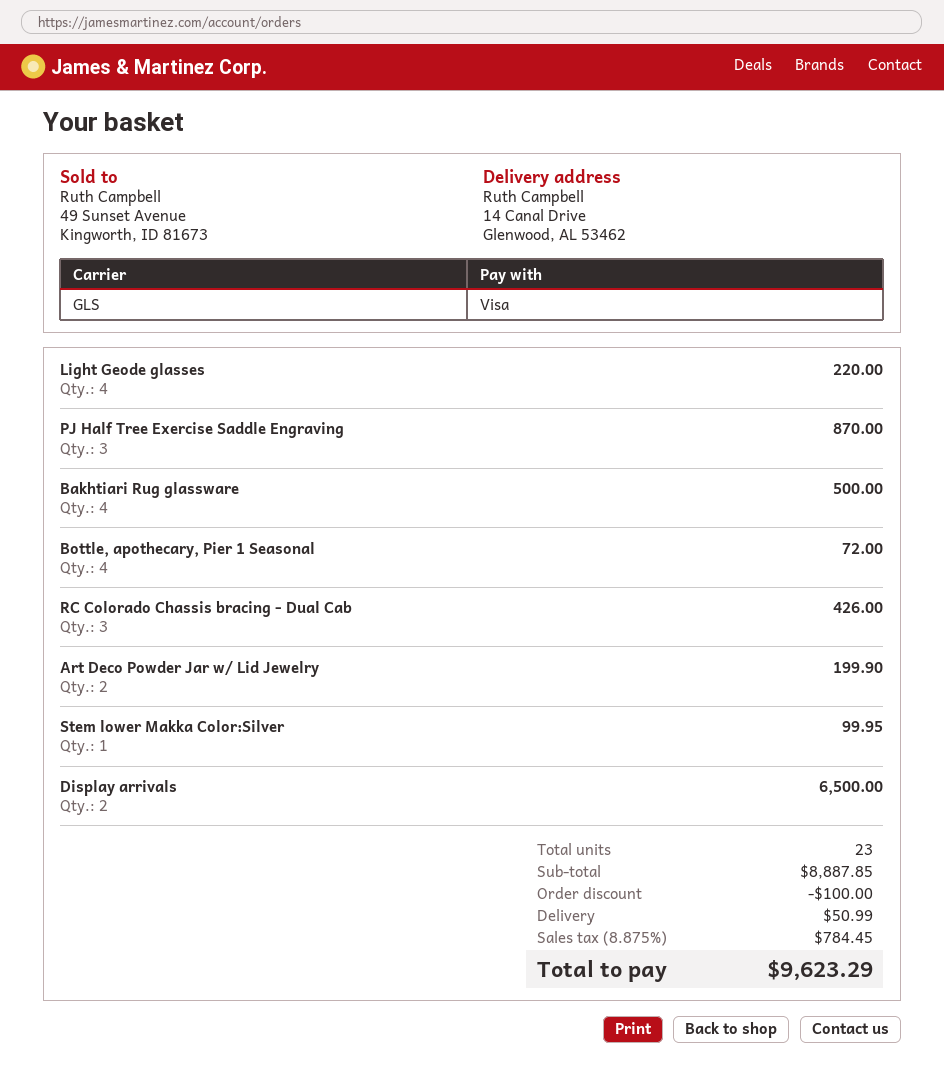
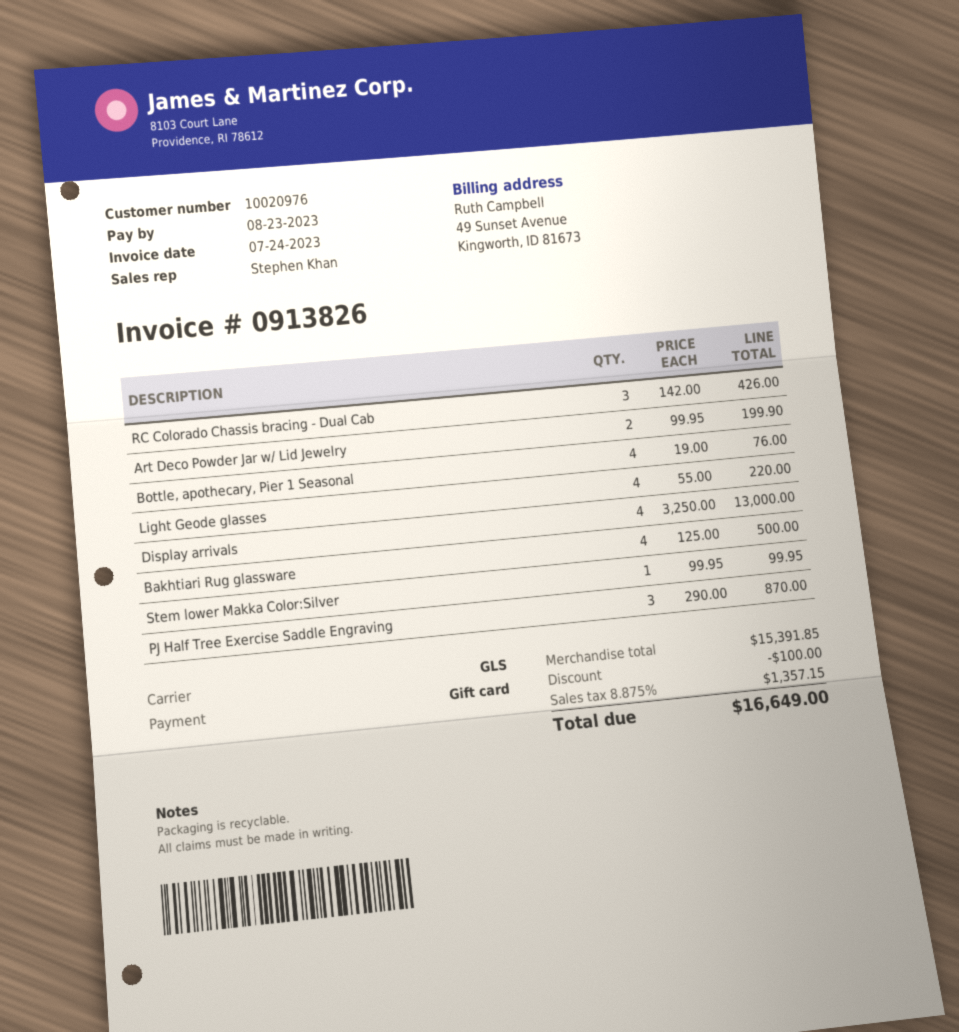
payment method: Visa -> gift card
Bottle, apothecary, Pier 1 Seasonal: 4 for 72.00 -> 4 for 76.00
Display arrivals: 2 for 6500.00 -> 4 for 13000.00
subtotal: 8887.85 -> 15391.85
shipping: 50.99 -> none
tax: 8.875% = 784.45 -> 8.875% = 1357.15
total: 9623.29 -> 16649.00

